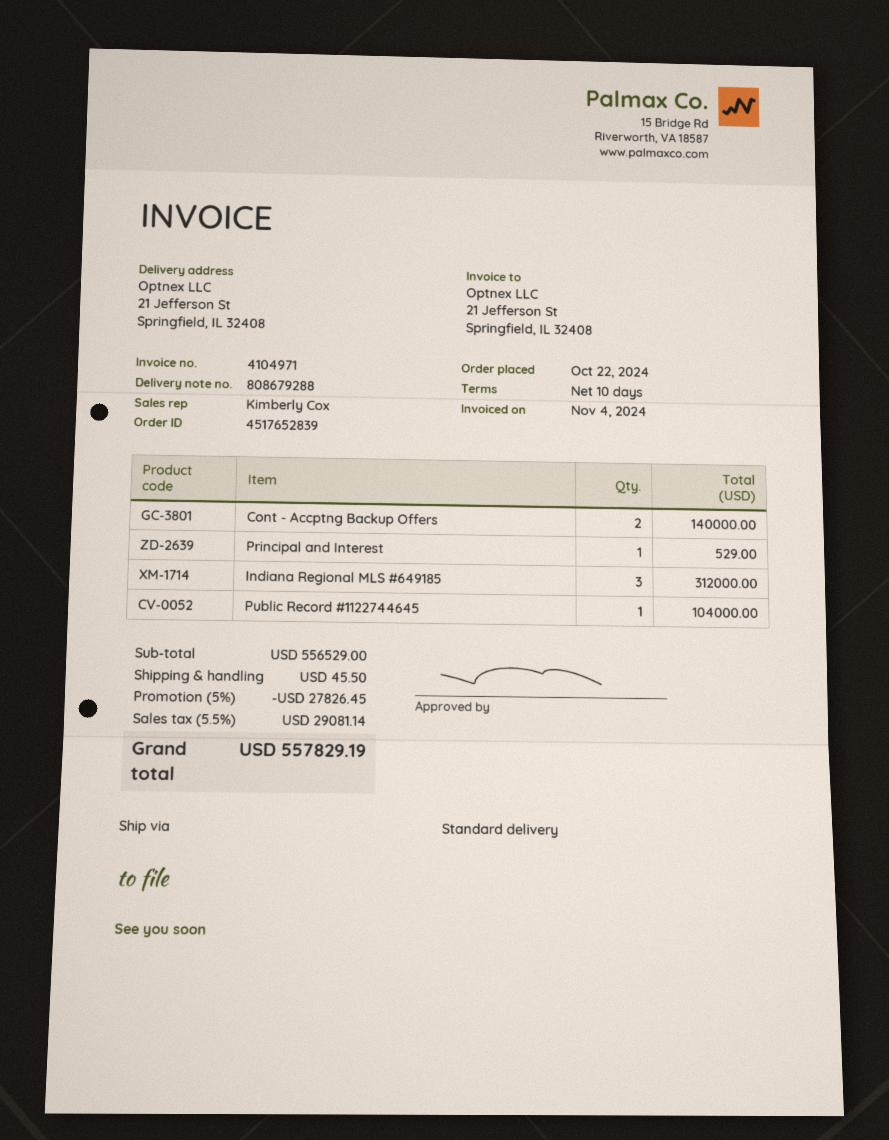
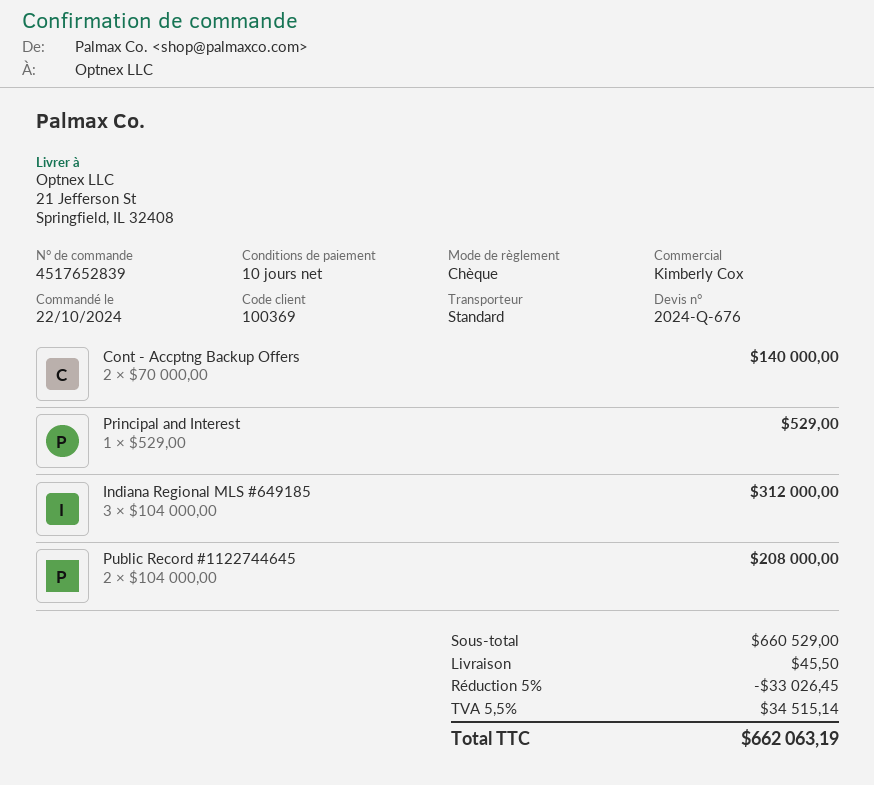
Public Record #1122744645: 1 for 104000.00 -> 2 for 208000.00
subtotal: 556529.00 -> 660529.00
discount: 5% = 27826.45 -> 5% = 33026.45
tax: 5.5% = 29081.14 -> 5.5% = 34515.14
total: 557829.19 -> 662063.19

